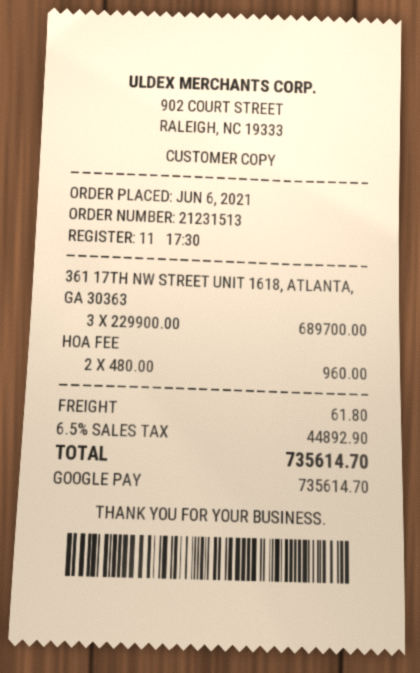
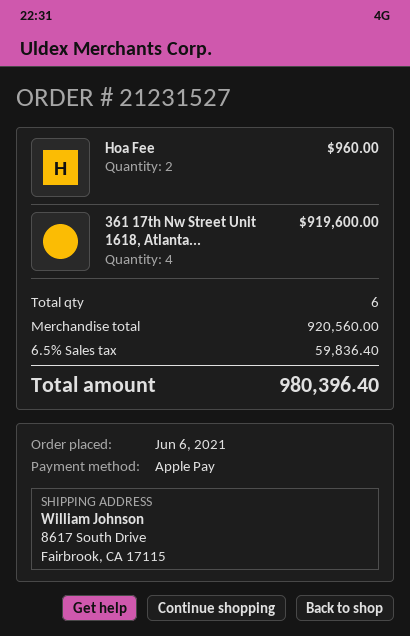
order number: 21231513 -> 21231527
payment method: Google Pay -> Apple Pay
361 17TH NW STREET UNIT 1618, ATLANTA, GA 30363: 3 for 689700.00 -> 4 for 919600.00
shipping: 61.80 -> none
tax: 6.5% = 44892.90 -> 6.5% = 59836.40
total: 735614.70 -> 980396.40

